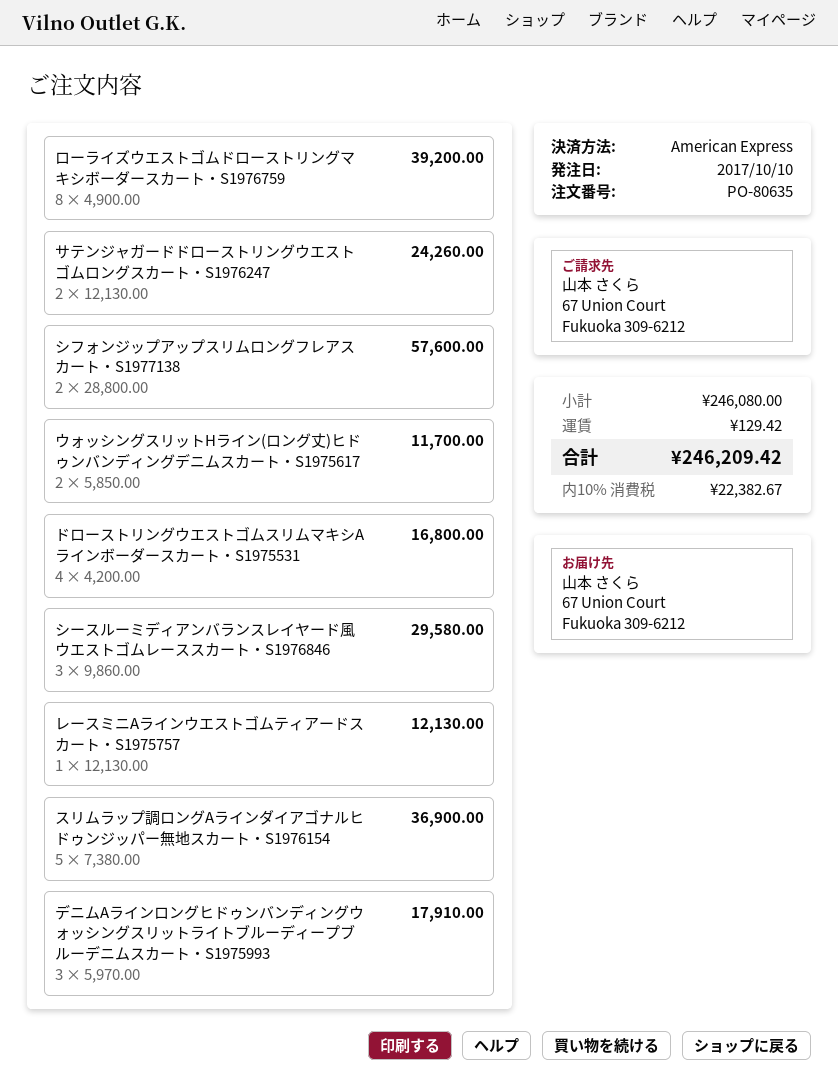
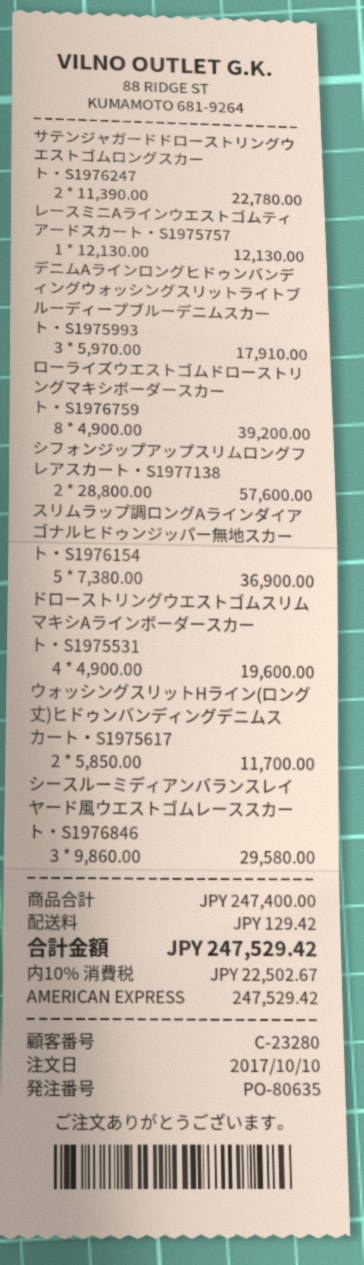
サテンジャガードドローストリングウエストゴムロングスカート・S1976247: 2 x 12130.00 = 24260.00 -> 2 x 11390.00 = 22780.00
ドローストリングウエストゴムスリムマキシAラインボーダースカート・S1975531: 4 x 4200.00 = 16800.00 -> 4 x 4900.00 = 19600.00
subtotal: 246080.00 -> 247400.00
tax: 10% = 22382.67 -> 10% = 22502.67
total: 246209.42 -> 247529.42

